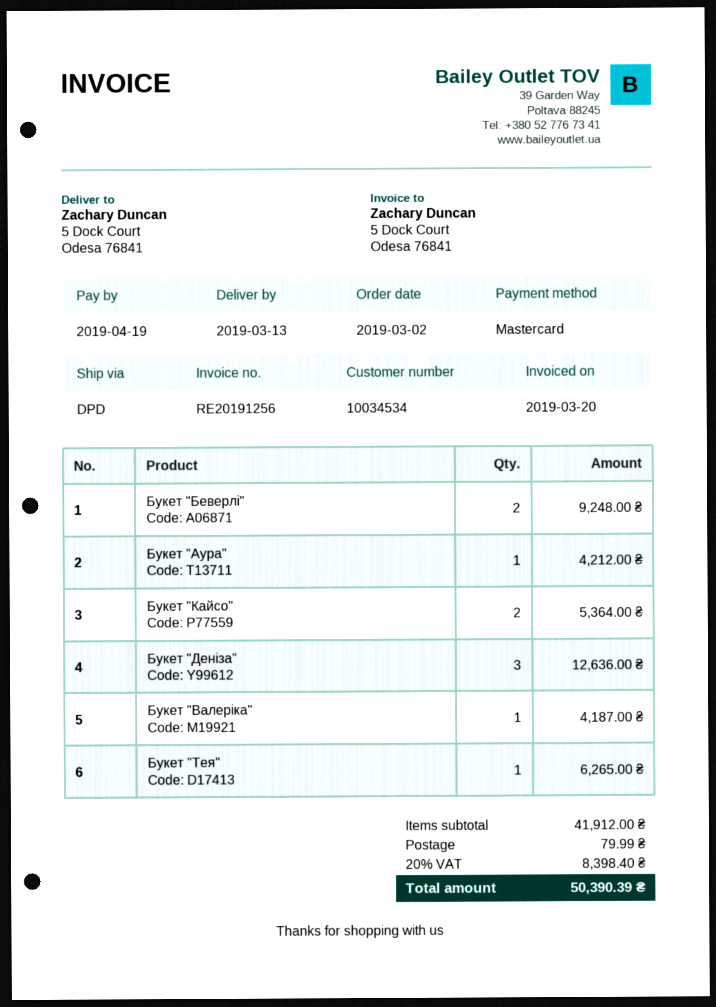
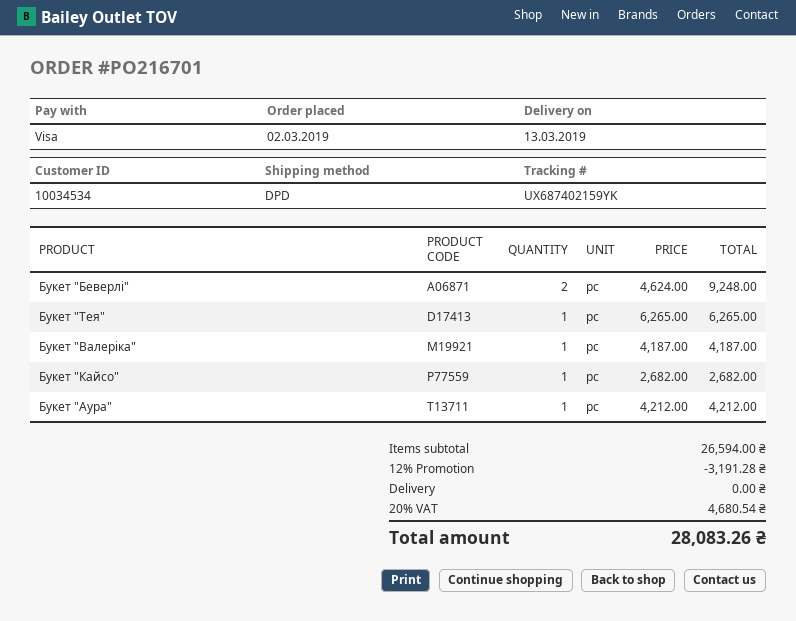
payment method: Mastercard -> Visa
Букет "Кайсо": 2 for 5364.00 -> 1 for 2682.00
Букет "Деніза": 3 for 12636.00 -> none
subtotal: 41912.00 -> 26594.00
discount: none -> 12% = 3191.28
shipping: 79.99 -> 0.00
tax: 20% = 8398.40 -> 20% = 4680.54
total: 50390.39 -> 28083.26

